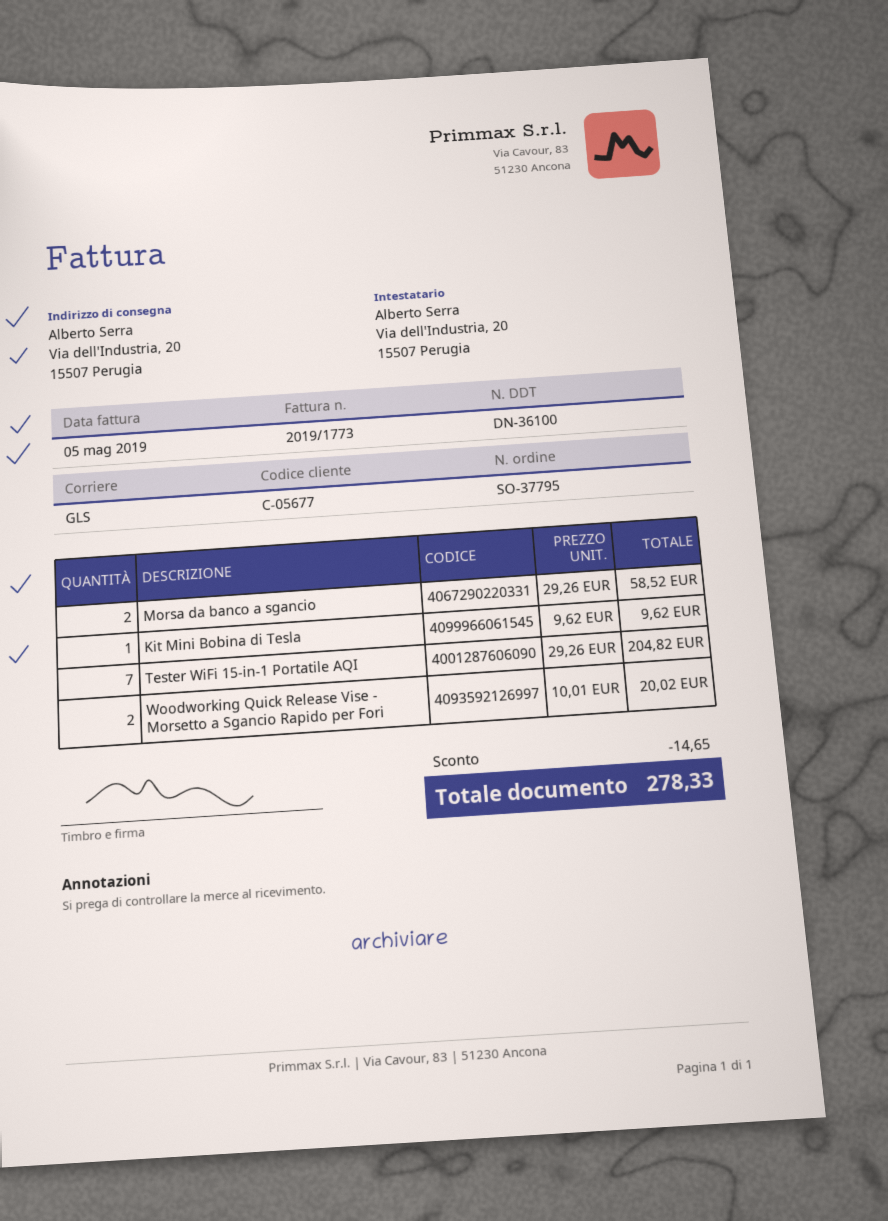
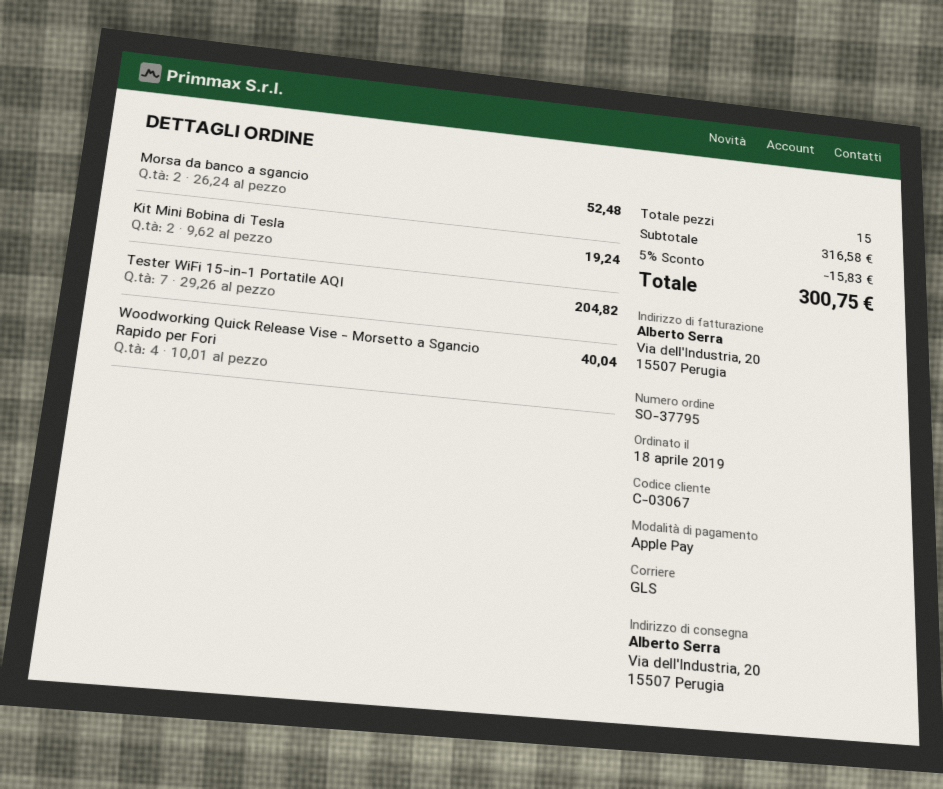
customer number: C-05677 -> C-03067
Morsa da banco a sgancio: 2 x 29.26 = 58.52 -> 2 x 26.24 = 52.48
Kit Mini Bobina di Tesla: 1 x 9.62 = 9.62 -> 2 x 9.62 = 19.24
Woodworking Quick Release Vise - Morsetto a Sgancio Rapido per Fori: 2 x 10.01 = 20.02 -> 4 x 10.01 = 40.04
discount: 14.65 -> 15.83
total: 278.33 -> 300.75

